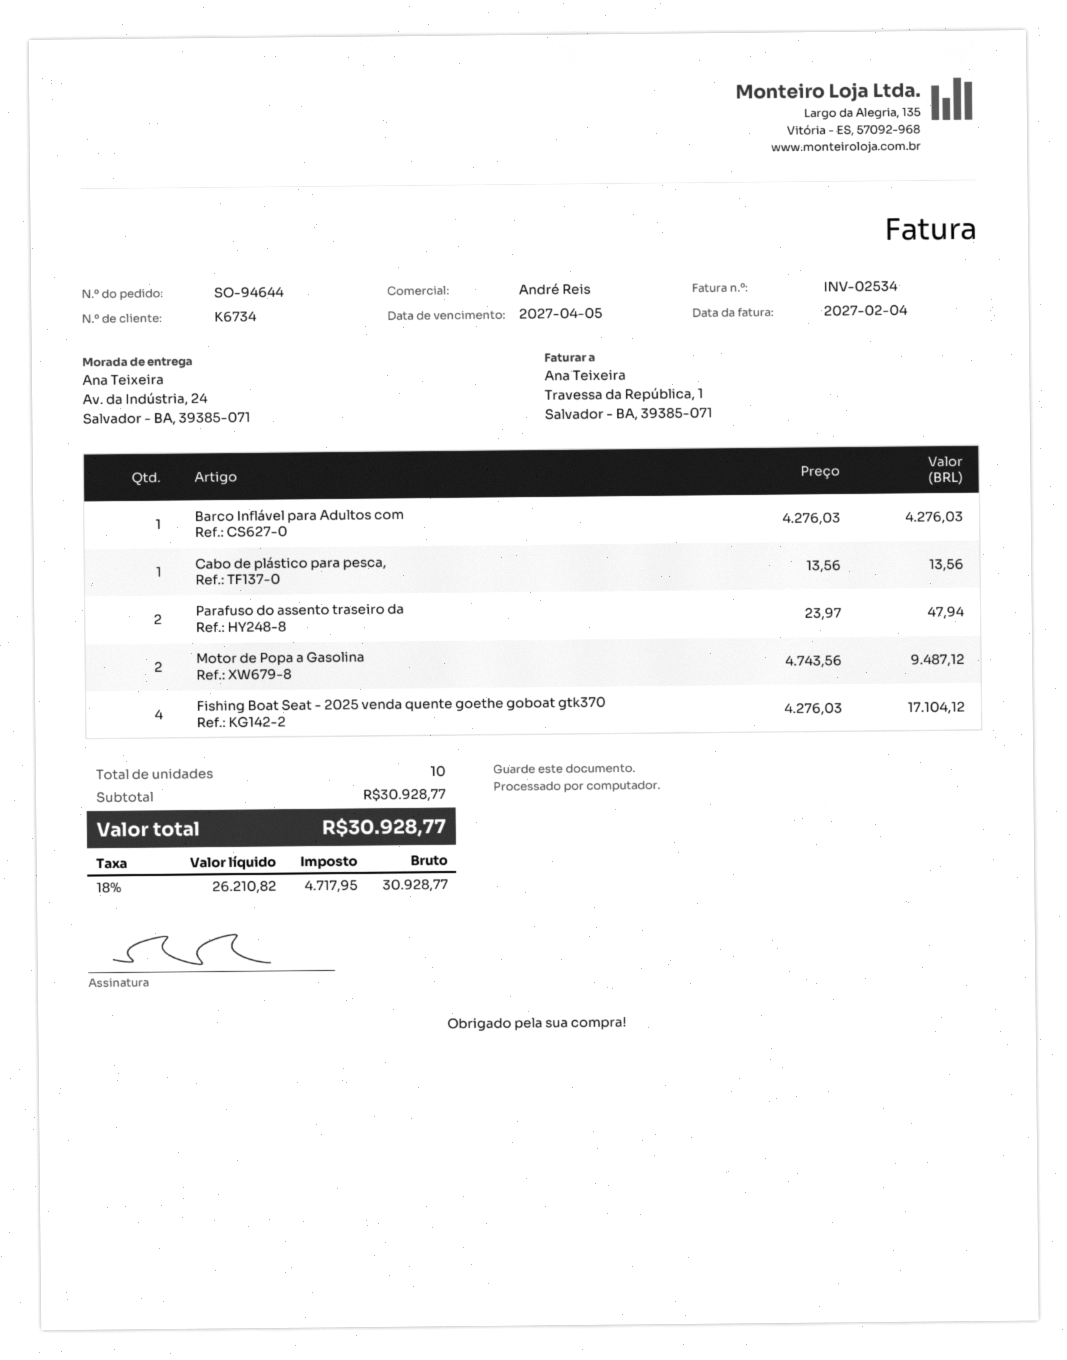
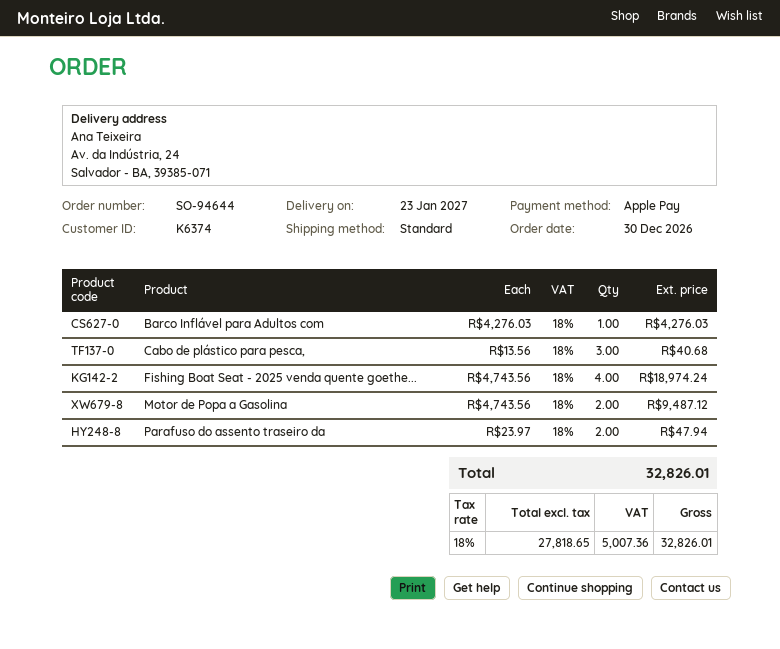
customer number: K6734 -> K6374
Cabo de plástico para pesca,: 1 x 13.56 = 13.56 -> 3 x 13.56 = 40.68
Fishing Boat Seat - 2025 venda quente goethe goboat gtk370: 4 x 4276.03 = 17104.12 -> 4 x 4743.56 = 18974.24
net: 26210.82 -> 27818.65
tax: 18% = 4717.95 -> 18% = 5007.36
total: 30928.77 -> 32826.01

